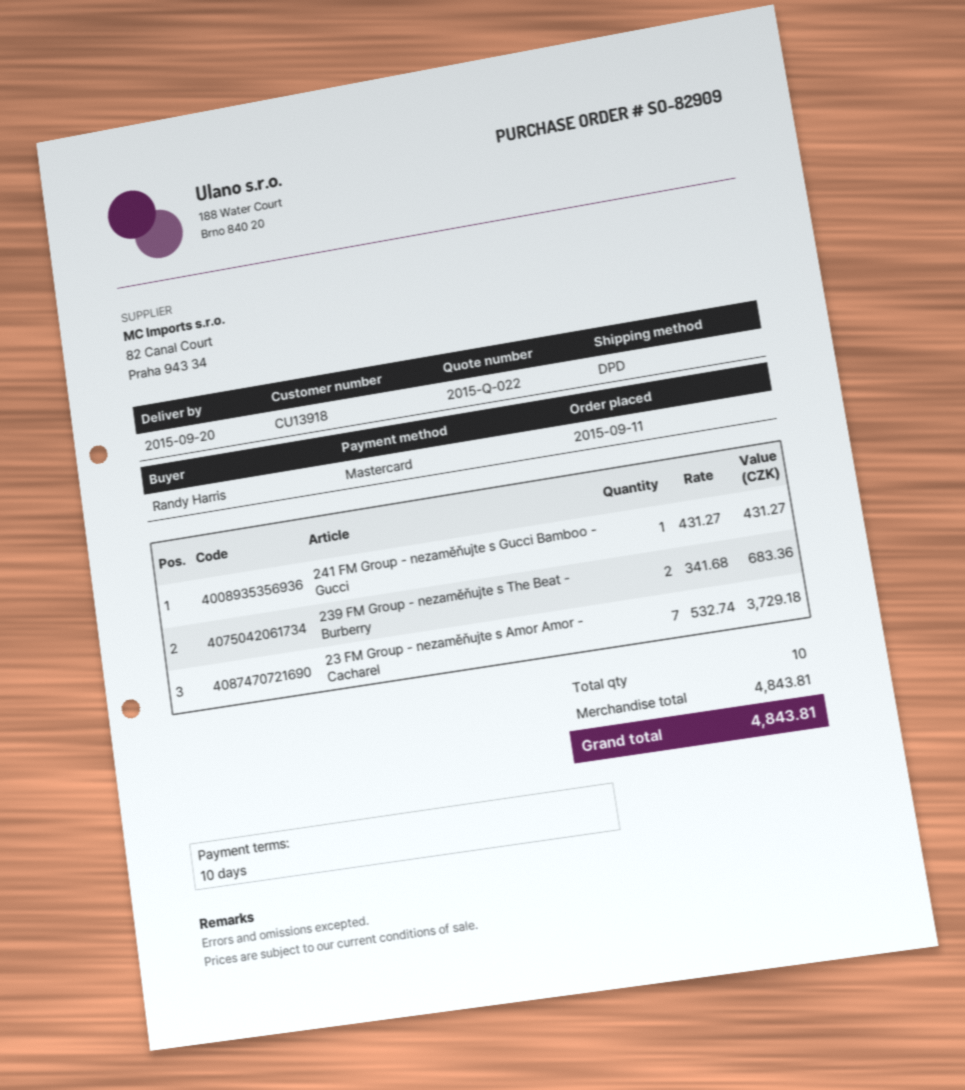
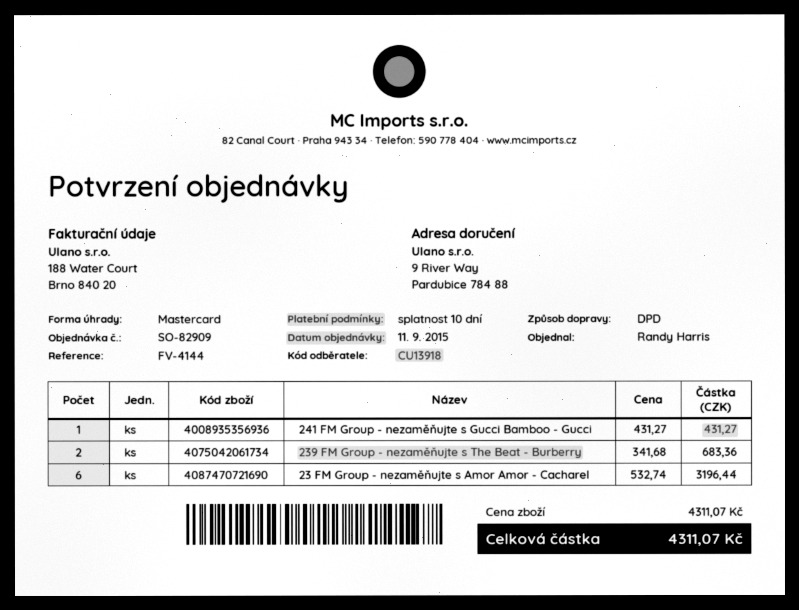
23 FM Group - nezaměňujte s Amor Amor - Cacharel: 7 x 532.74 = 3729.18 -> 6 x 532.74 = 3196.44
subtotal: 4843.81 -> 4311.07
total: 4843.81 -> 4311.07

